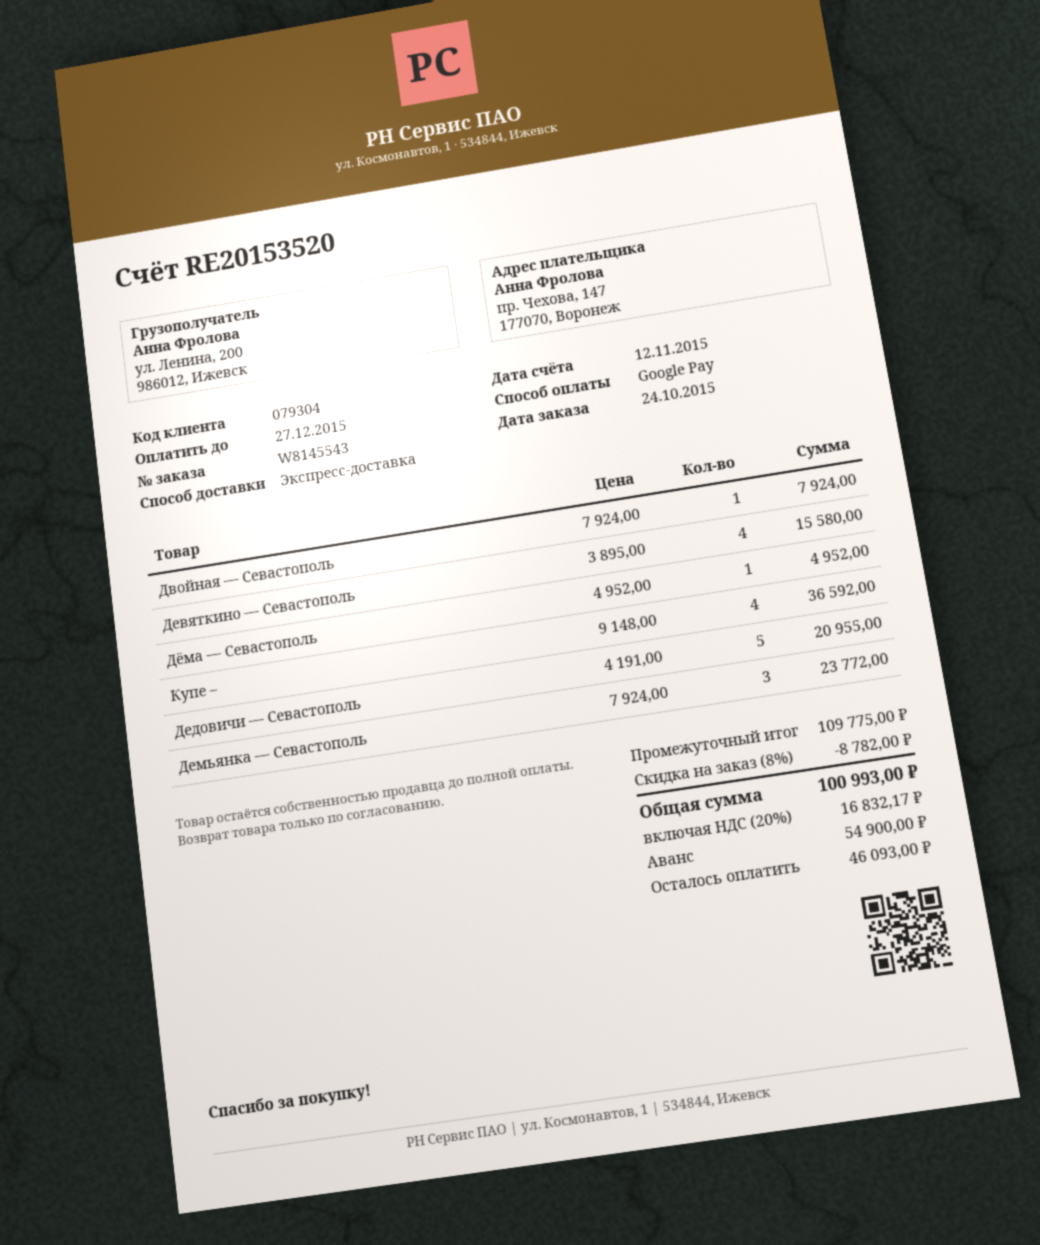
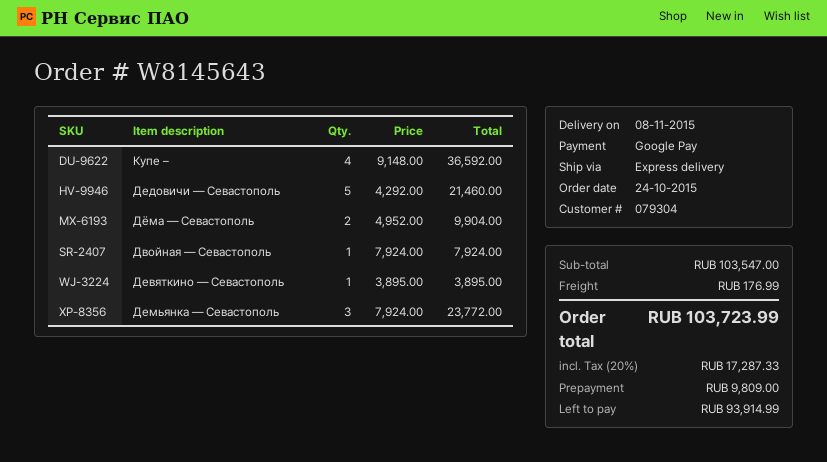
order number: W8145543 -> W8145643
Девяткино — Севастополь: 4 x 3895.00 = 15580.00 -> 1 x 3895.00 = 3895.00
Дёма — Севастополь: 1 x 4952.00 = 4952.00 -> 2 x 4952.00 = 9904.00
Дедовичи — Севастополь: 5 x 4191.00 = 20955.00 -> 5 x 4292.00 = 21460.00
subtotal: 109775.00 -> 103547.00
discount: 8% = 8782.00 -> none
shipping: none -> 176.99
tax: 20% = 16832.17 -> 20% = 17287.33
total: 100993.00 -> 103723.99
deposit: 54900.00 -> 9809.00
balance: 46093.00 -> 93914.99

